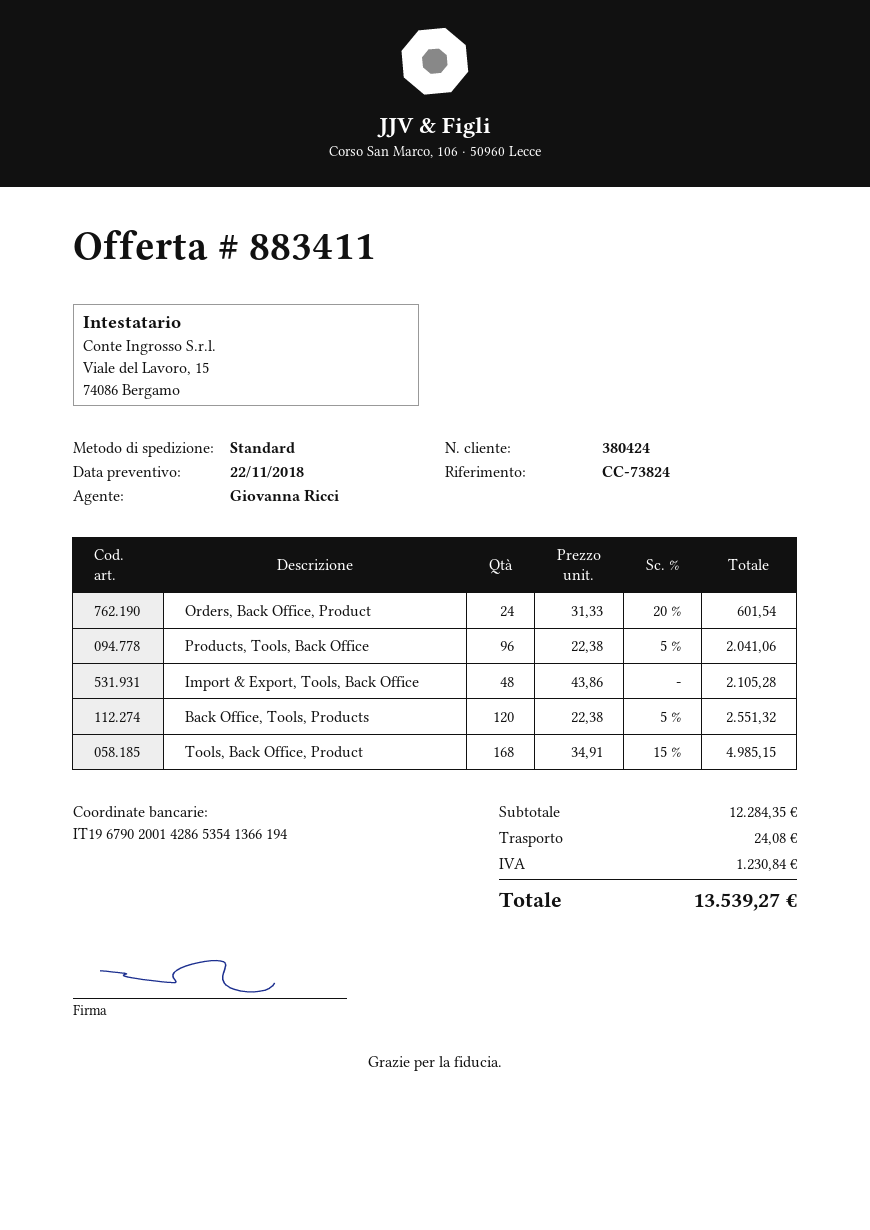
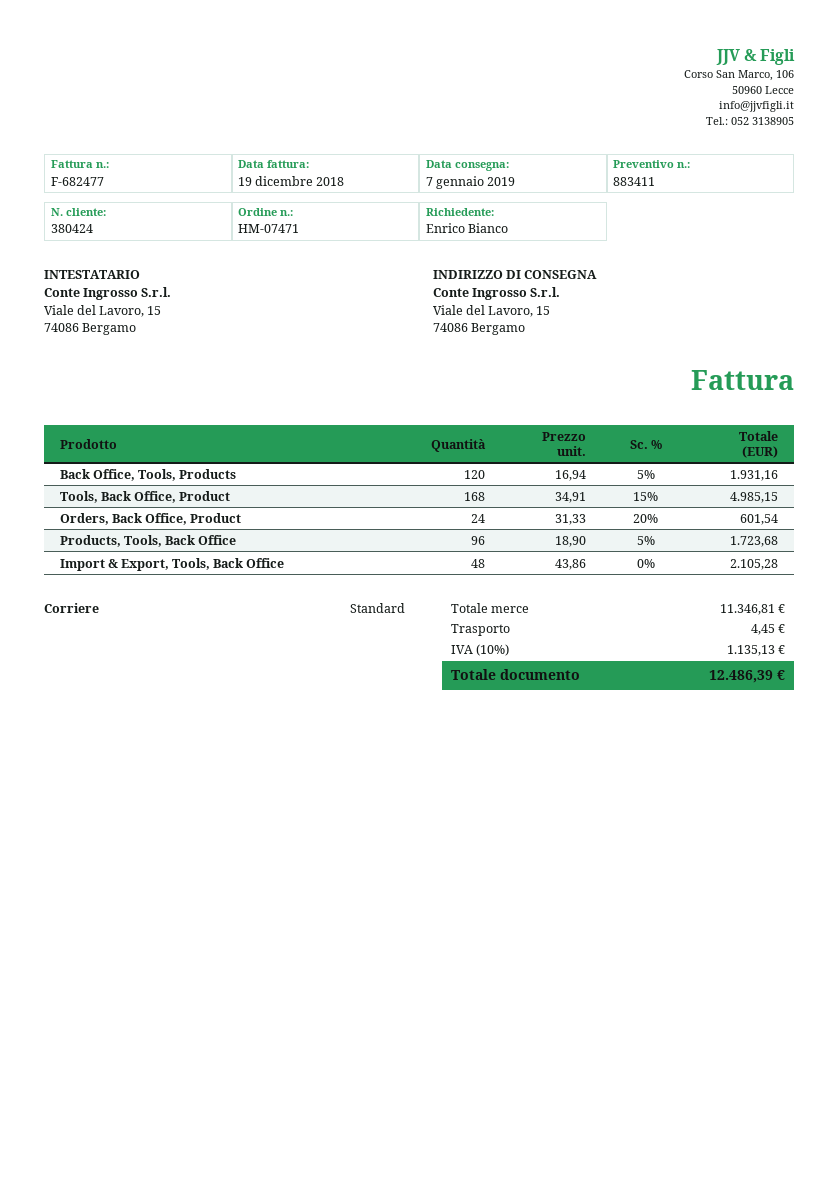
Products, Tools, Back Office: 96 x 22.38 - 5% = 2041.06 -> 96 x 18.90 - 5% = 1723.68
Back Office, Tools, Products: 120 x 22.38 - 5% = 2551.32 -> 120 x 16.94 - 5% = 1931.16
subtotal: 12284.35 -> 11346.81
shipping: 24.08 -> 4.45
tax: 1230.84 -> 1135.13
total: 13539.27 -> 12486.39

